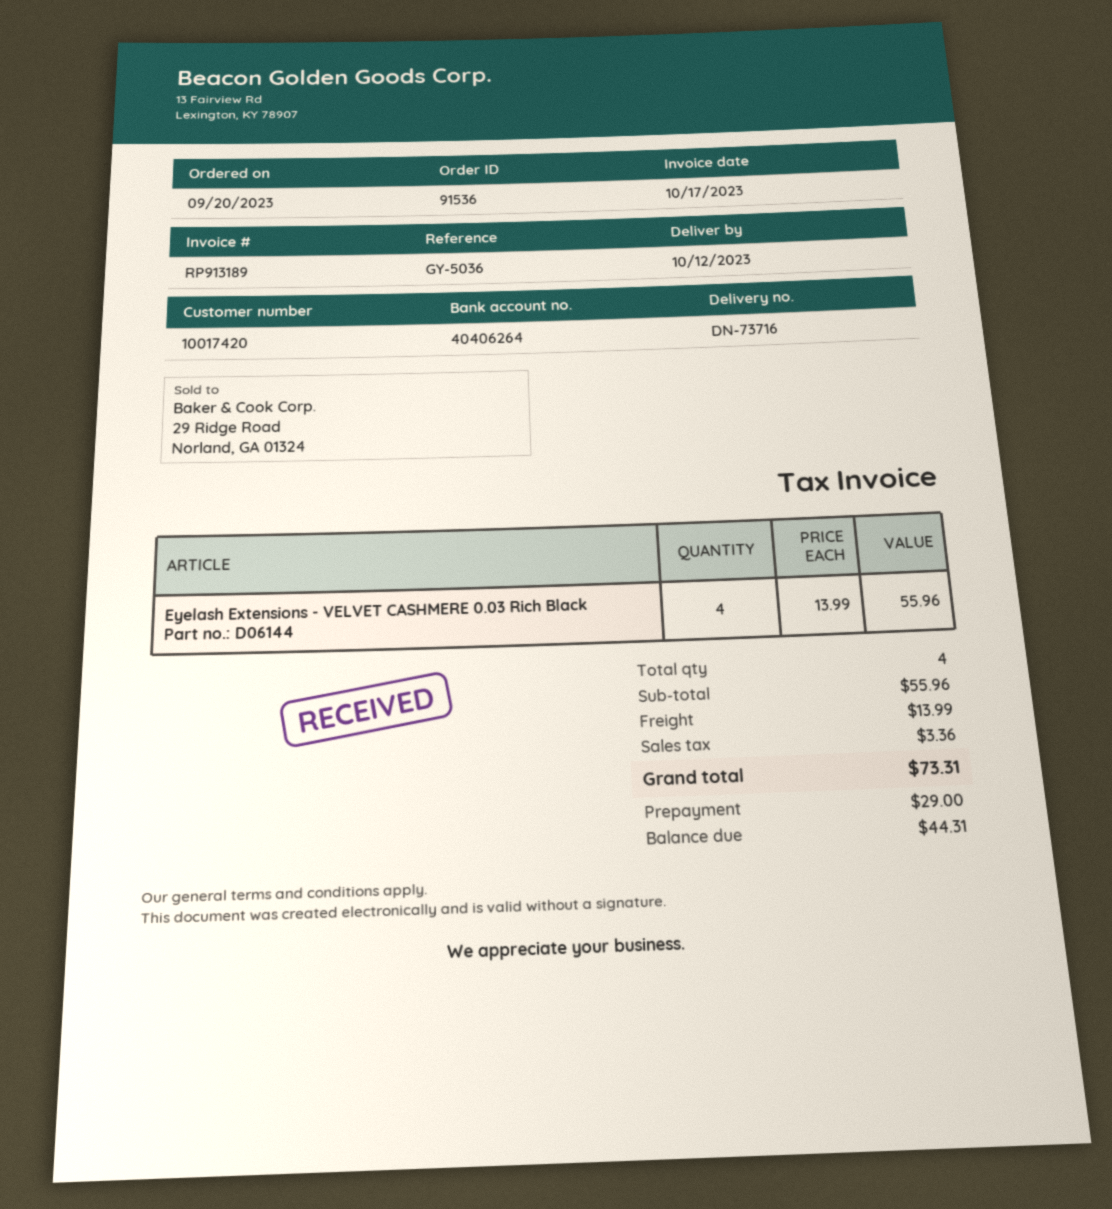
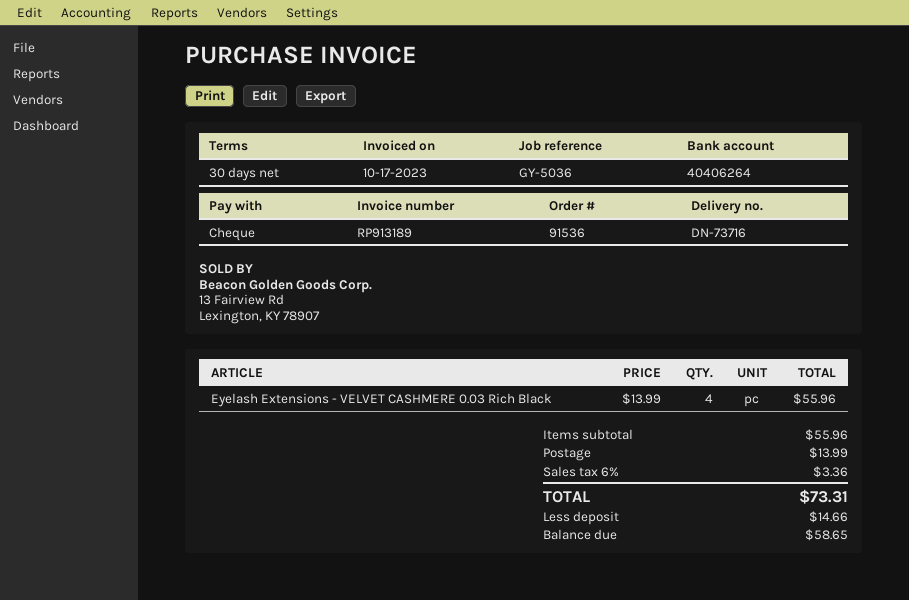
deposit: 29.00 -> 14.66
balance: 44.31 -> 58.65

